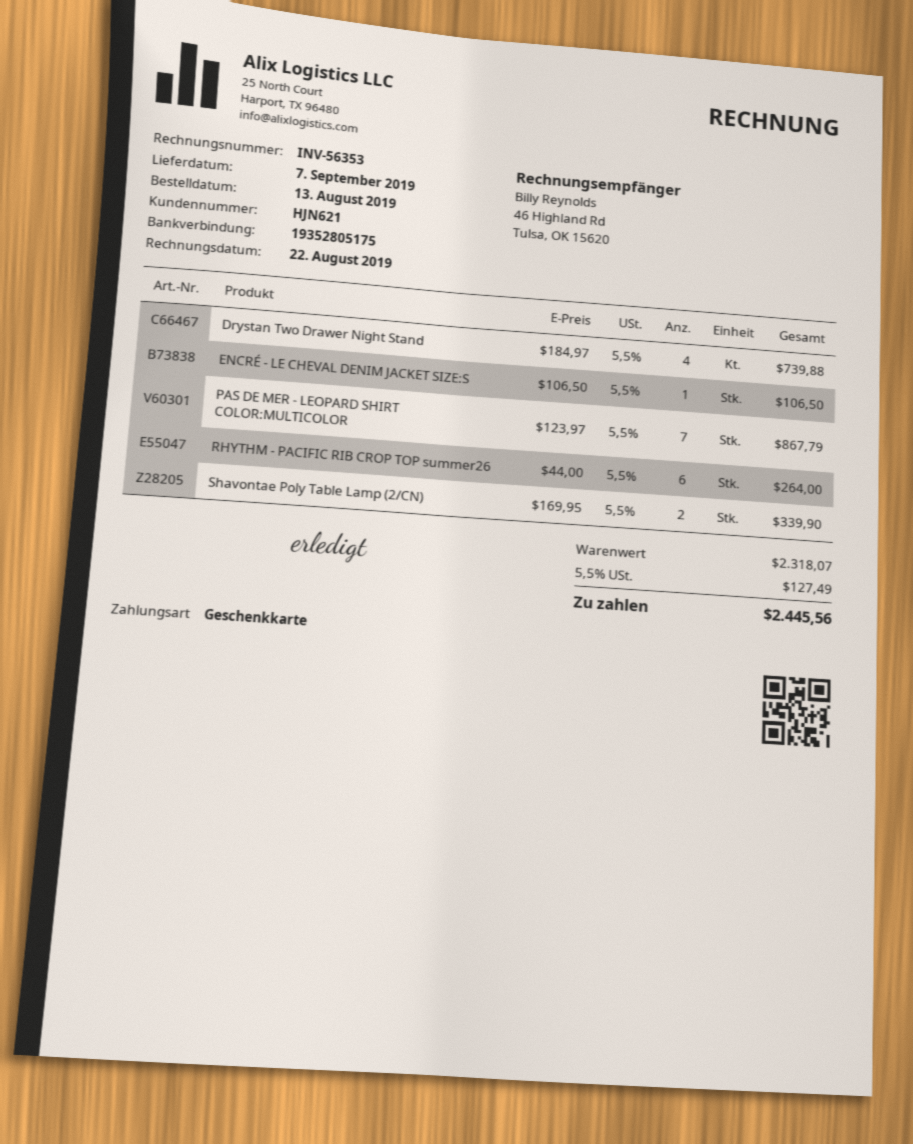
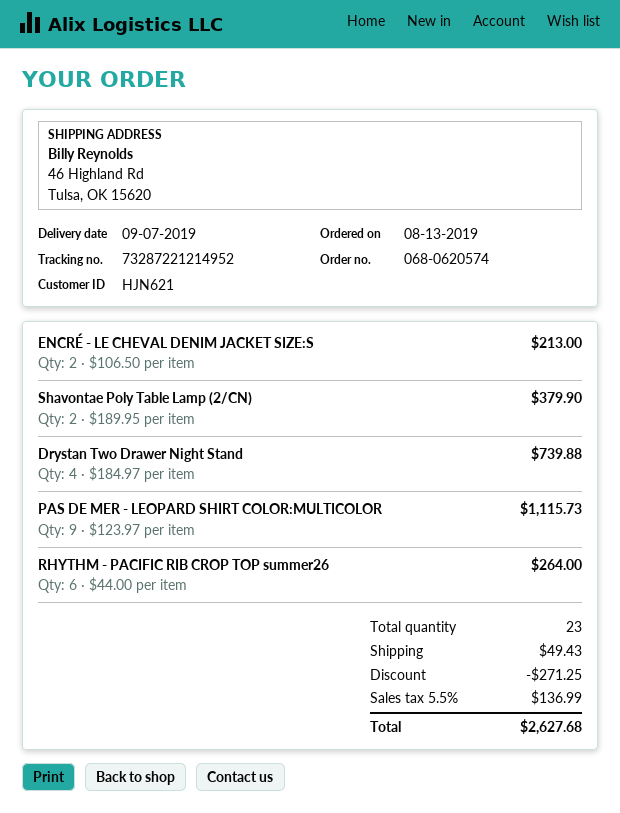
ENCRÉ - LE CHEVAL DENIM JACKET SIZE:S: 1 x 106.50 = 106.50 -> 2 x 106.50 = 213.00
PAS DE MER - LEOPARD SHIRT COLOR:MULTICOLOR: 7 x 123.97 = 867.79 -> 9 x 123.97 = 1115.73
Shavontae Poly Table Lamp (2/CN): 2 x 169.95 = 339.90 -> 2 x 189.95 = 379.90
discount: none -> 271.25
shipping: none -> 49.43
tax: 5.5% = 127.49 -> 5.5% = 136.99
total: 2445.56 -> 2627.68

